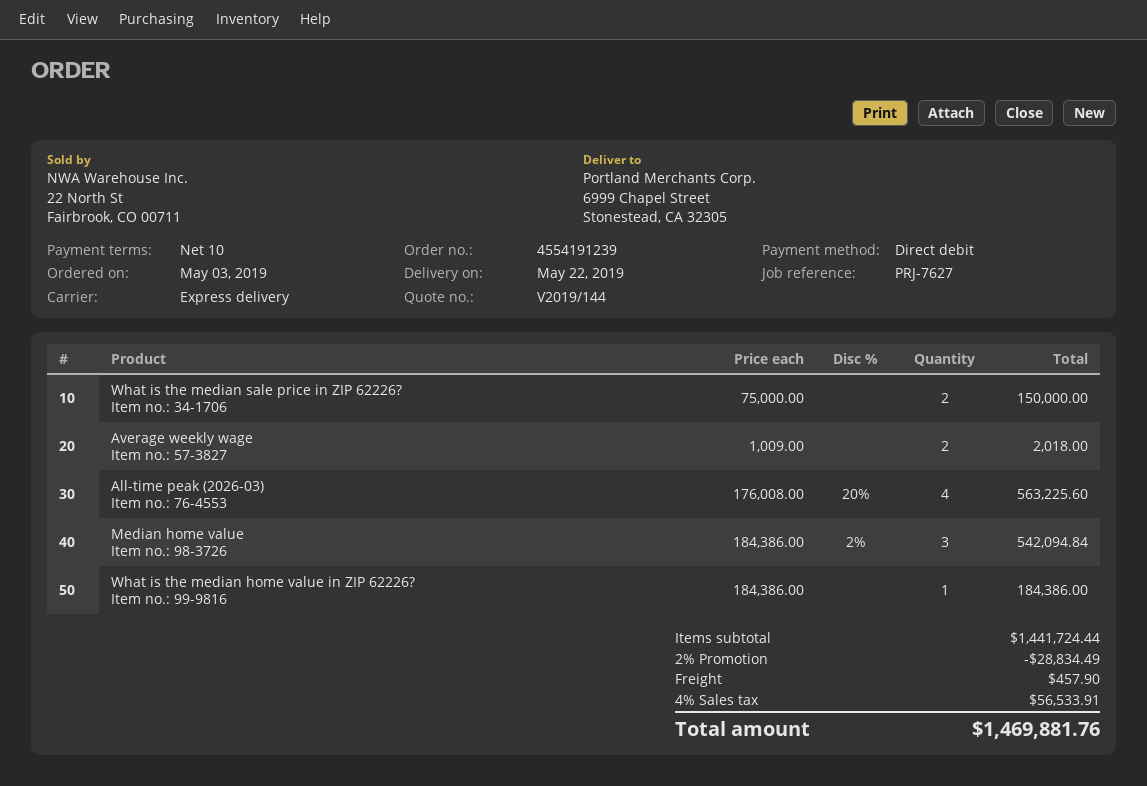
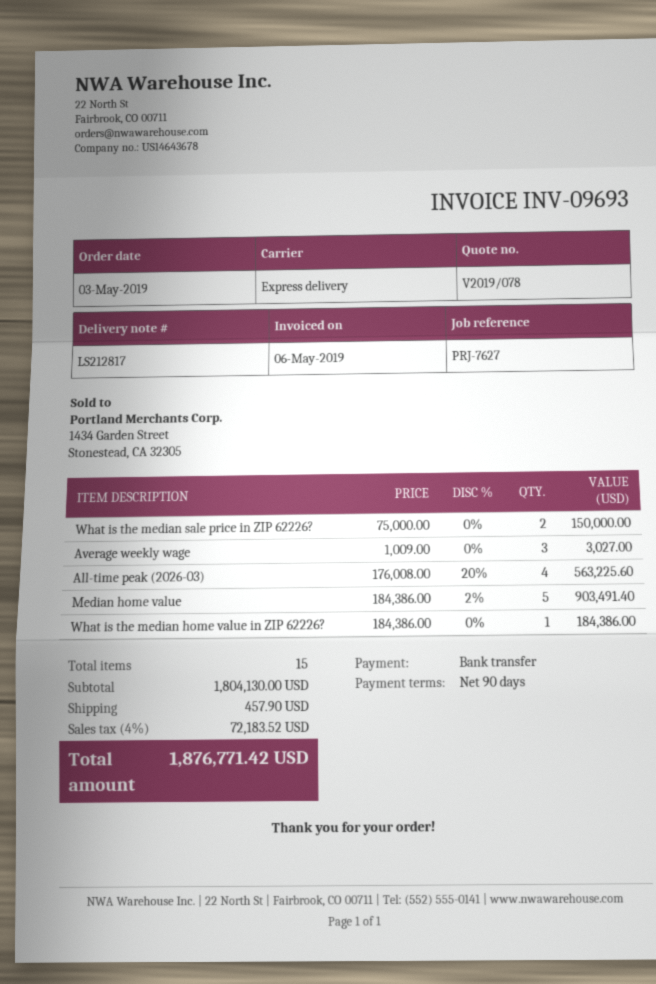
quote number: V2019/144 -> V2019/078
payment terms: 10 days -> 90 days
payment method: direct debit -> bank transfer
Average weekly wage: 2 x 1009.00 = 2018.00 -> 3 x 1009.00 = 3027.00
Median home value: 3 x 184386.00 - 2% = 542094.84 -> 5 x 184386.00 - 2% = 903491.40
subtotal: 1441724.44 -> 1804130.00
discount: 2% = 28834.49 -> none
tax: 4% = 56533.91 -> 4% = 72183.52
total: 1469881.76 -> 1876771.42

